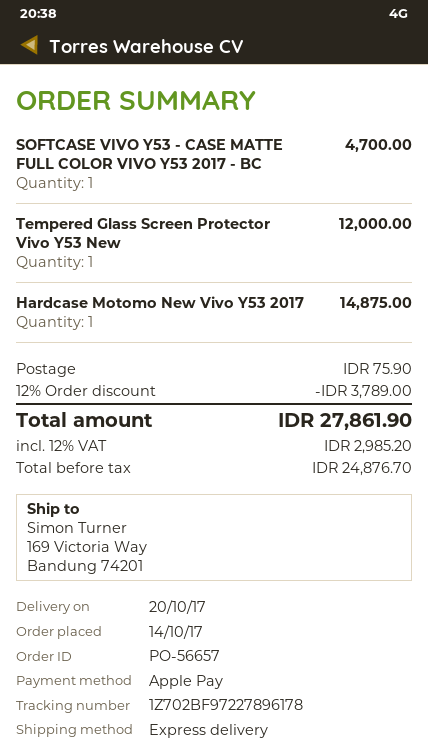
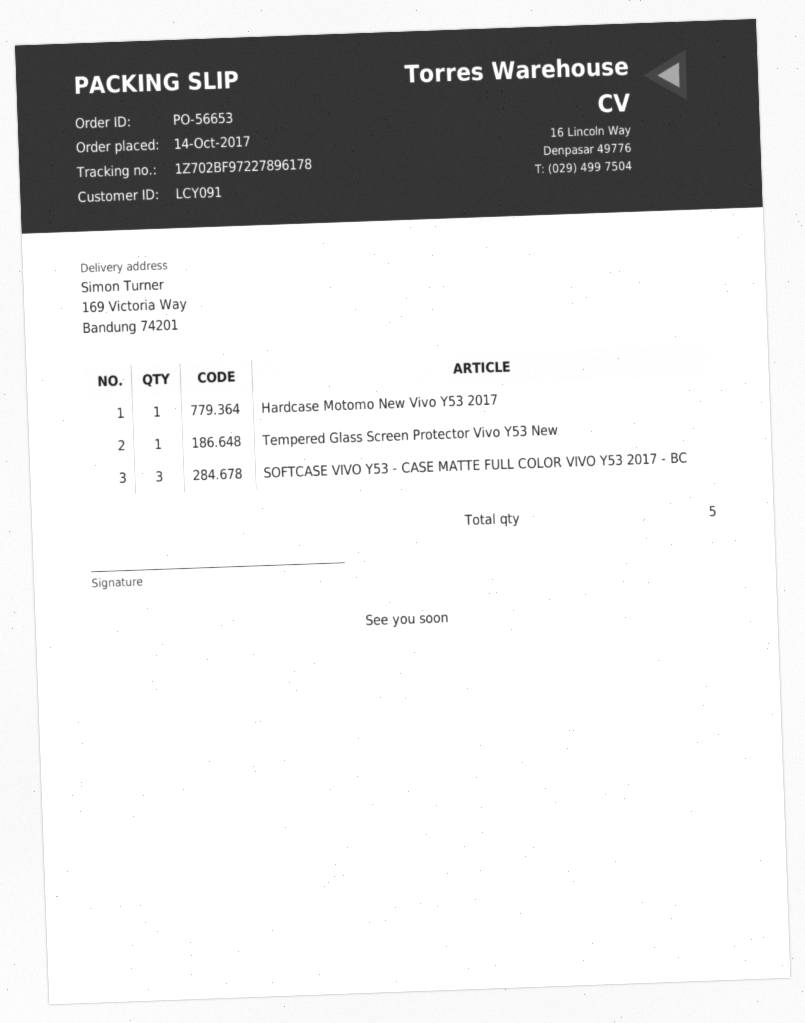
order number: PO-56657 -> PO-56653
SOFTCASE VIVO Y53 - CASE MATTE FULL COLOR VIVO Y53 2017 - BC: 1 -> 3

